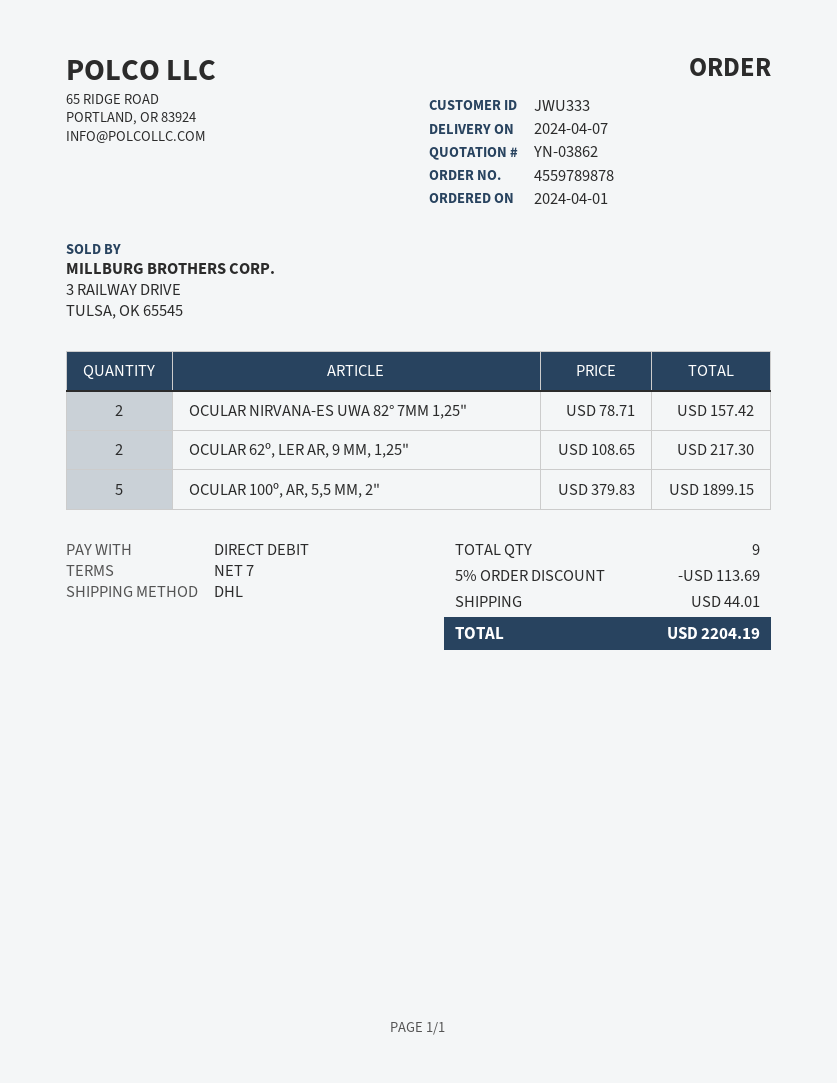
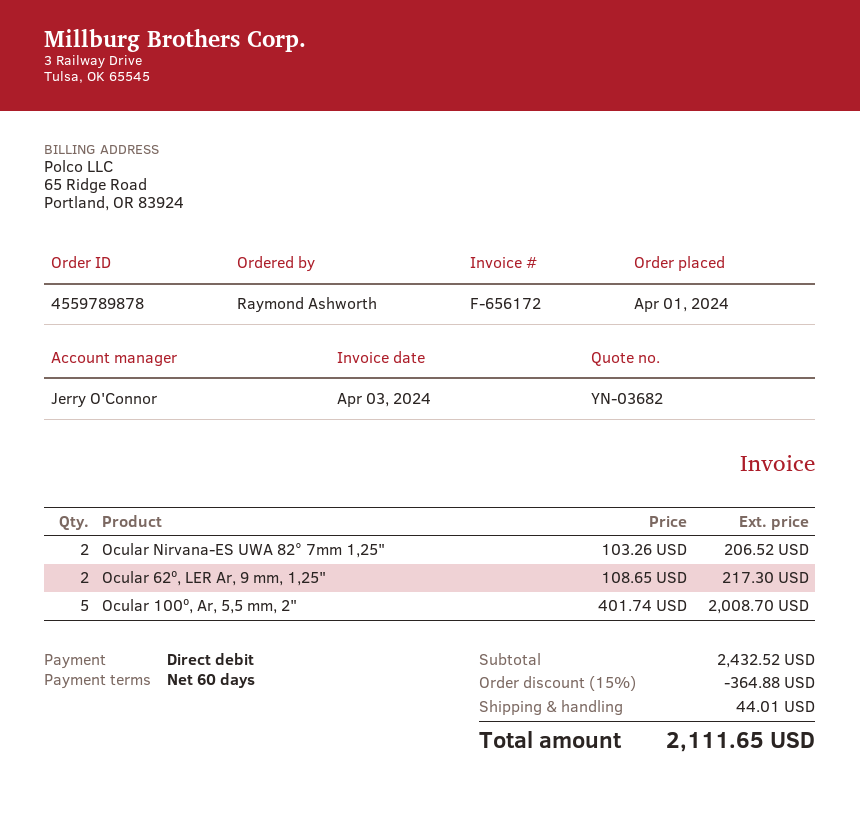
quote number: YN-03862 -> YN-03682
payment terms: 7 days -> 60 days
OCULAR NIRVANA-ES UWA 82° 7MM 1,25": 2 x 78.71 = 157.42 -> 2 x 103.26 = 206.52
OCULAR 100º, AR, 5,5 MM, 2": 5 x 379.83 = 1899.15 -> 5 x 401.74 = 2008.70
discount: 5% = 113.69 -> 15% = 364.88
total: 2204.19 -> 2111.65

